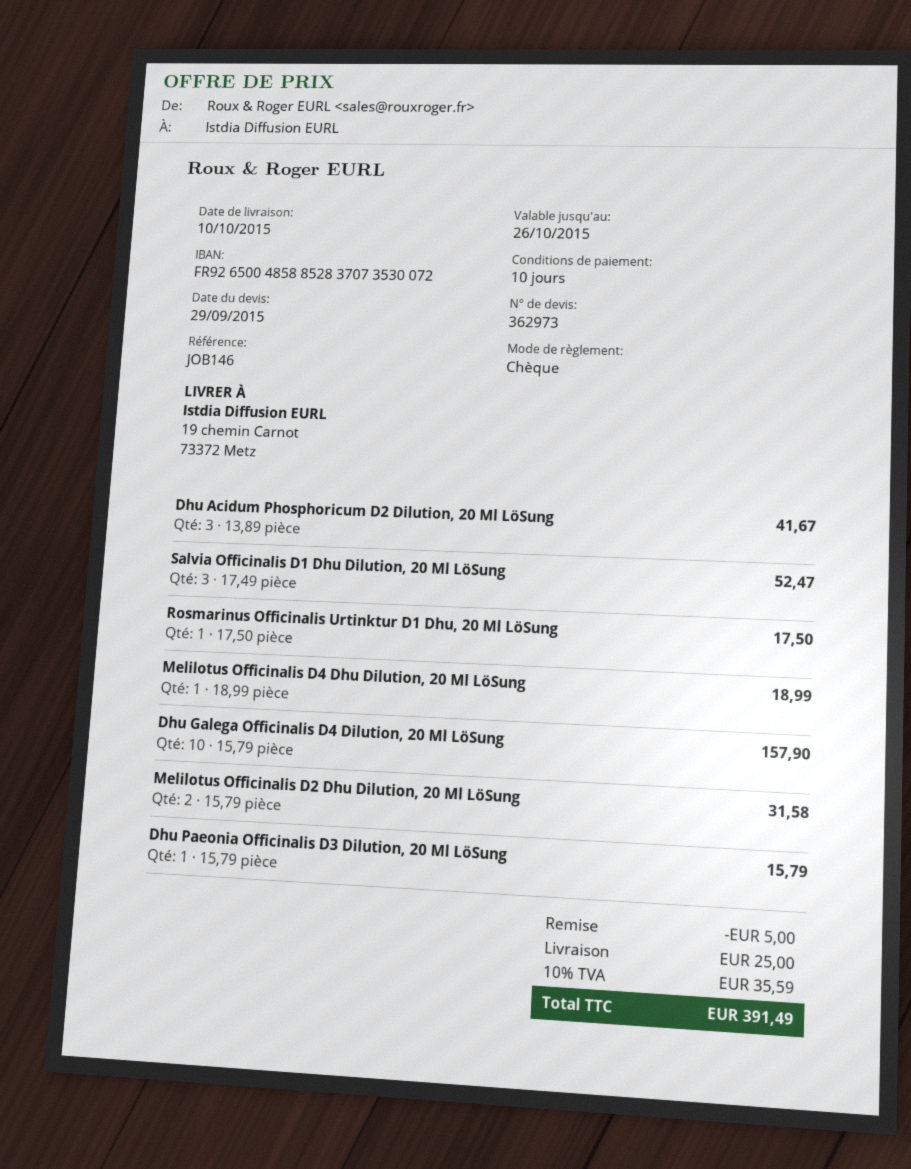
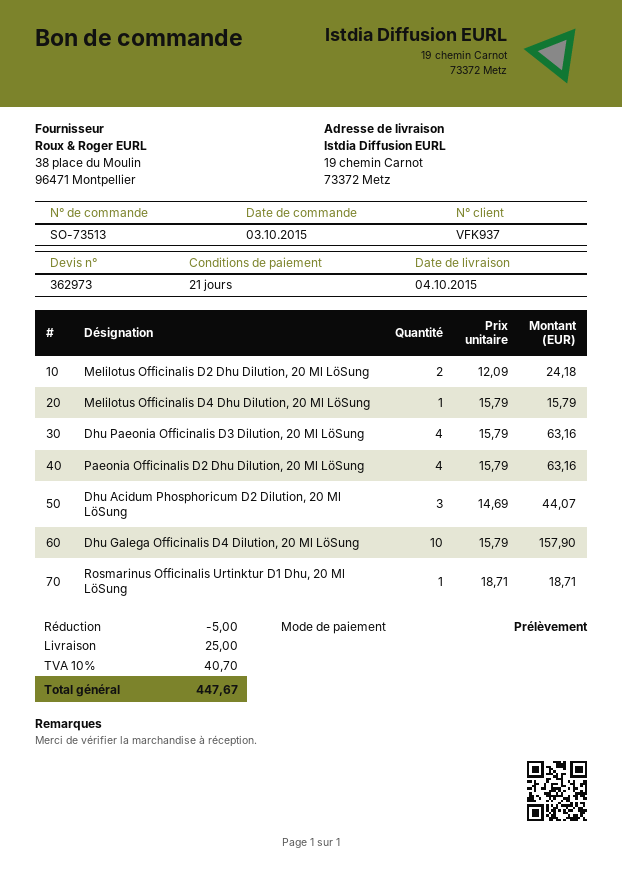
delivery date: 2015-10-10 -> 2015-10-04
payment terms: 10 days -> 21 days
payment method: cheque -> direct debit
Dhu Acidum Phosphoricum D2 Dilution, 20 Ml LöSung: 3 x 13.89 = 41.67 -> 3 x 14.69 = 44.07
Salvia Officinalis D1 Dhu Dilution, 20 Ml LöSung: 3 x 17.49 = 52.47 -> none
Rosmarinus Officinalis Urtinktur D1 Dhu, 20 Ml LöSung: 1 x 17.50 = 17.50 -> 1 x 18.71 = 18.71
Melilotus Officinalis D4 Dhu Dilution, 20 Ml LöSung: 1 x 18.99 = 18.99 -> 1 x 15.79 = 15.79
Melilotus Officinalis D2 Dhu Dilution, 20 Ml LöSung: 2 x 15.79 = 31.58 -> 2 x 12.09 = 24.18
Dhu Paeonia Officinalis D3 Dilution, 20 Ml LöSung: 1 x 15.79 = 15.79 -> 4 x 15.79 = 63.16
Paeonia Officinalis D2 Dhu Dilution, 20 Ml LöSung: none -> 4 x 15.79 = 63.16
tax: 10% = 35.59 -> 10% = 40.70
total: 391.49 -> 447.67

